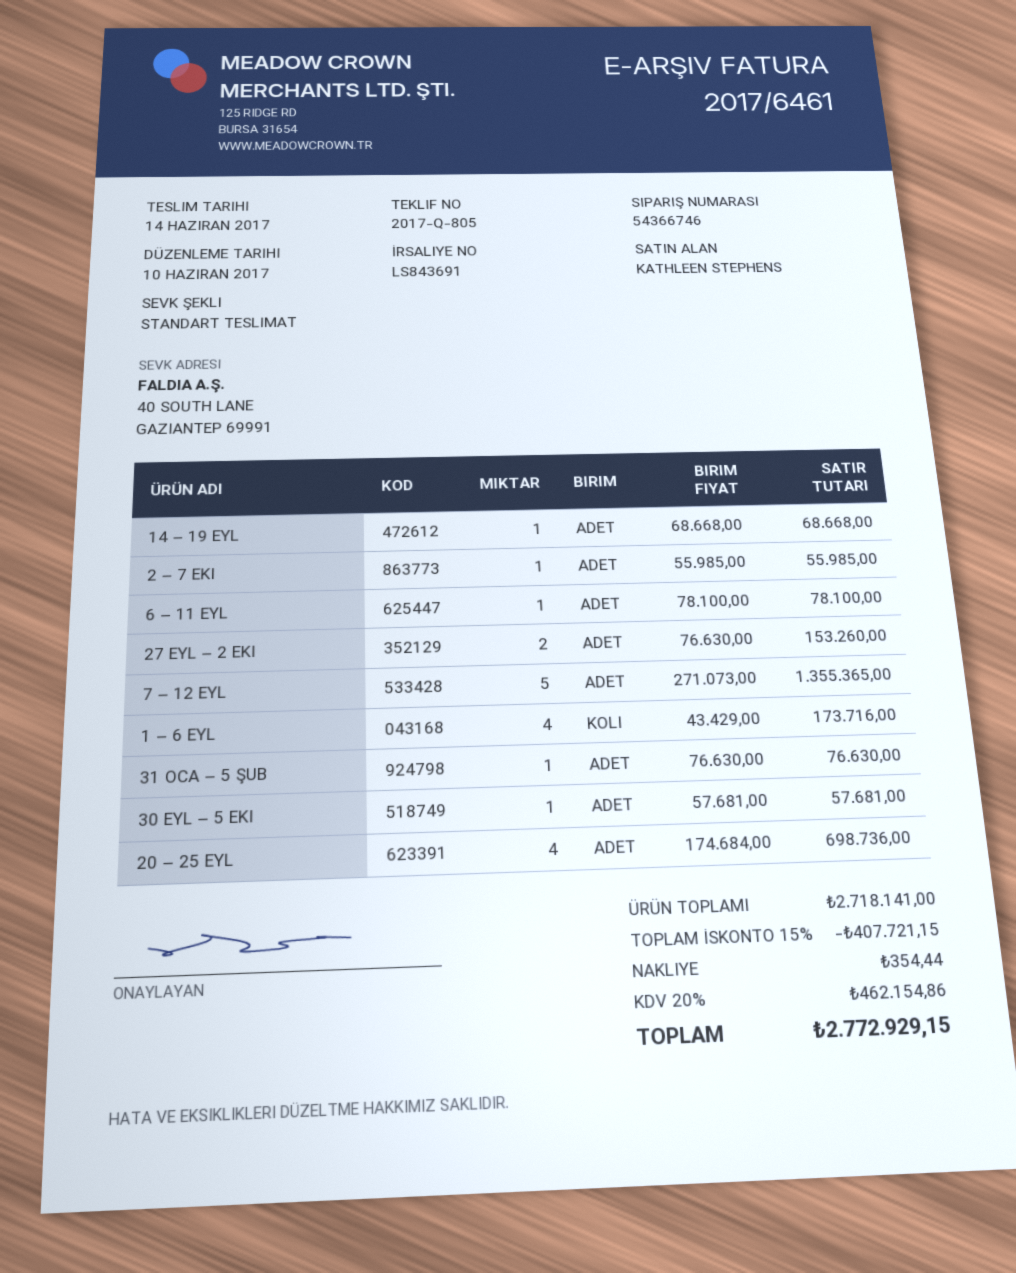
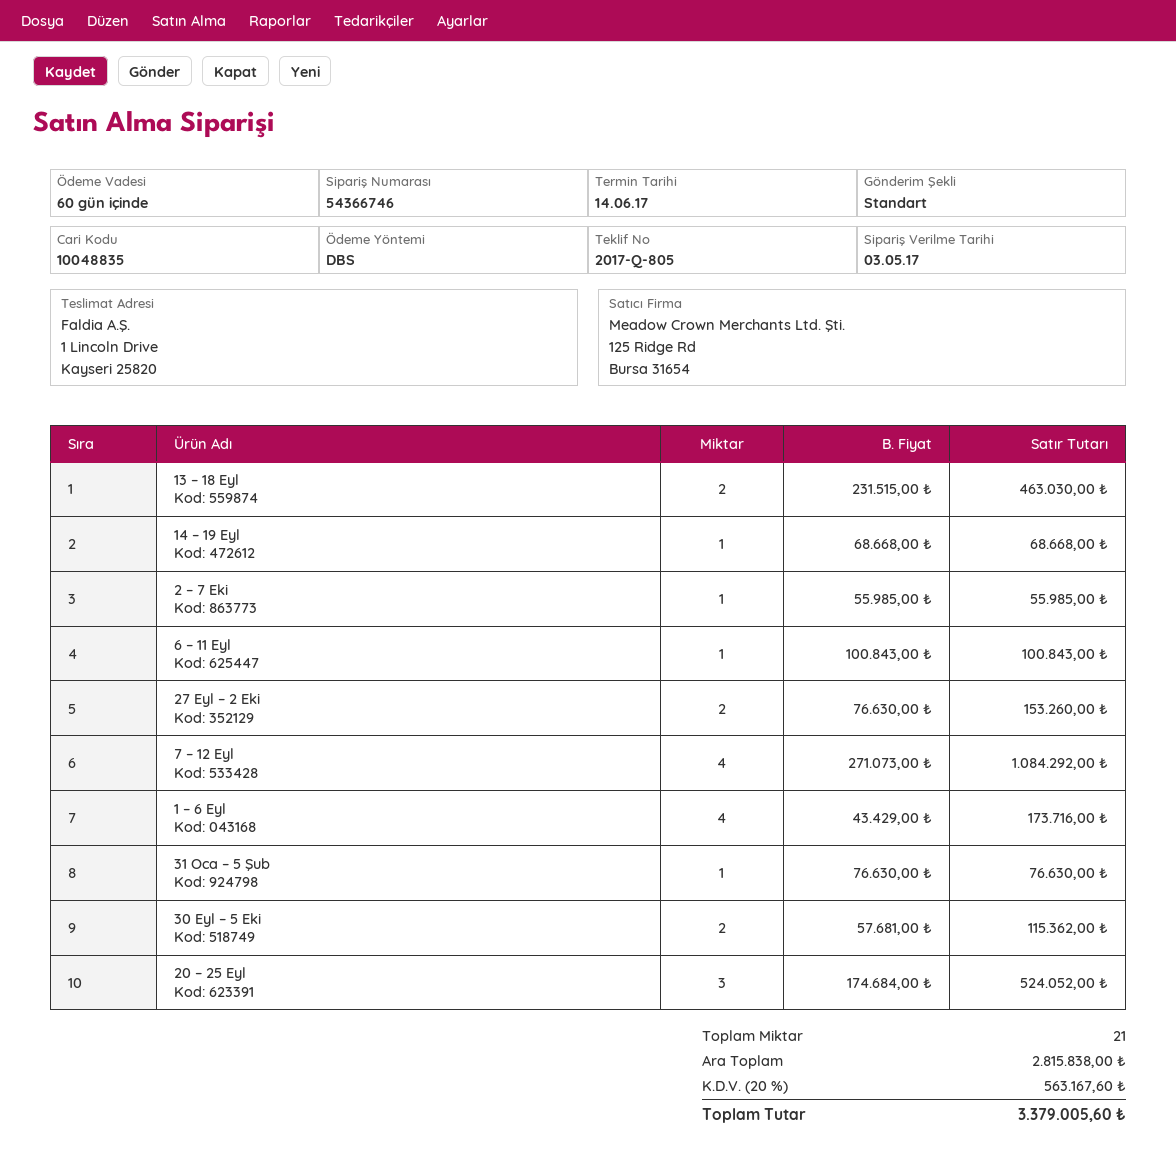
ship to: 40 SOUTH LANE, GAZIANTEP 69991 -> 1 Lincoln Drive, Kayseri 25820
6 – 11 EYL: 1 x 78100.00 = 78100.00 -> 1 x 100843.00 = 100843.00
7 – 12 EYL: 5 x 271073.00 = 1355365.00 -> 4 x 271073.00 = 1084292.00
30 EYL – 5 EKI: 1 x 57681.00 = 57681.00 -> 2 x 57681.00 = 115362.00
20 – 25 EYL: 4 x 174684.00 = 698736.00 -> 3 x 174684.00 = 524052.00
13 – 18 Eyl: none -> 2 x 231515.00 = 463030.00
subtotal: 2718141.00 -> 2815838.00
discount: 15% = 407721.15 -> none
shipping: 354.44 -> none
tax: 20% = 462154.86 -> 20% = 563167.60
total: 2772929.15 -> 3379005.60

